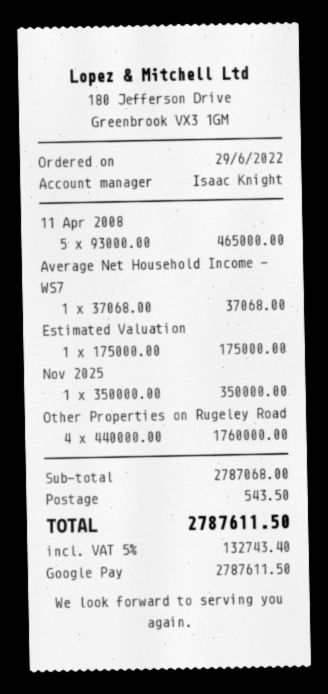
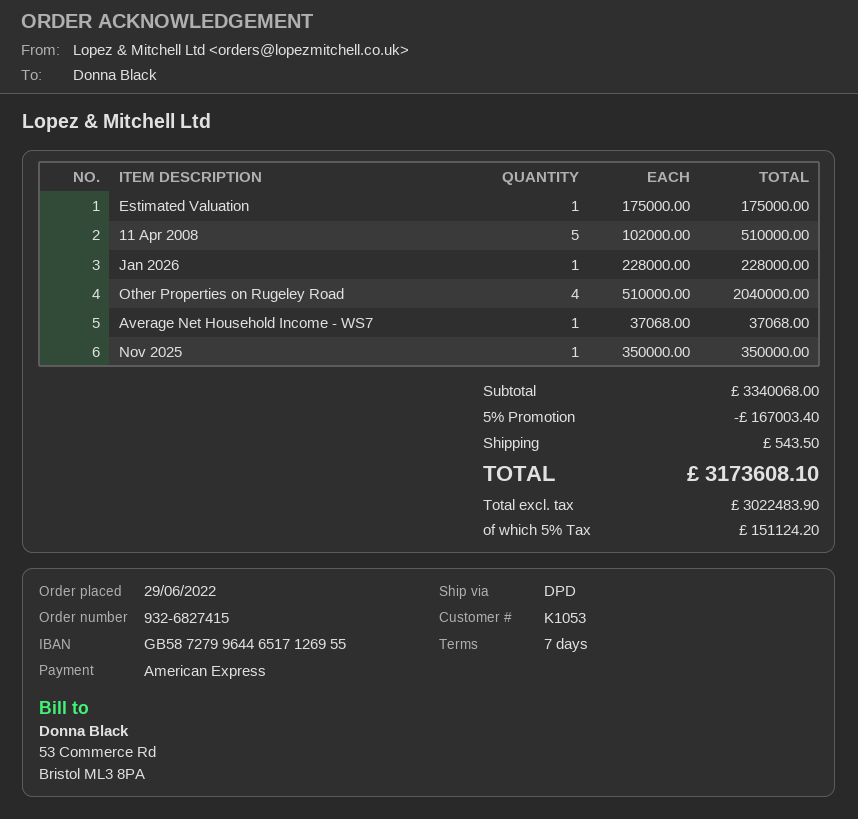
payment method: Google Pay -> American Express
11 Apr 2008: 5 x 93000.00 = 465000.00 -> 5 x 102000.00 = 510000.00
Other Properties on Rugeley Road: 4 x 440000.00 = 1760000.00 -> 4 x 510000.00 = 2040000.00
Jan 2026: none -> 1 x 228000.00 = 228000.00
subtotal: 2787068.00 -> 3340068.00
discount: none -> 5% = 167003.40
tax: 5% = 132743.40 -> 5% = 151124.20
total: 2787611.50 -> 3173608.10

